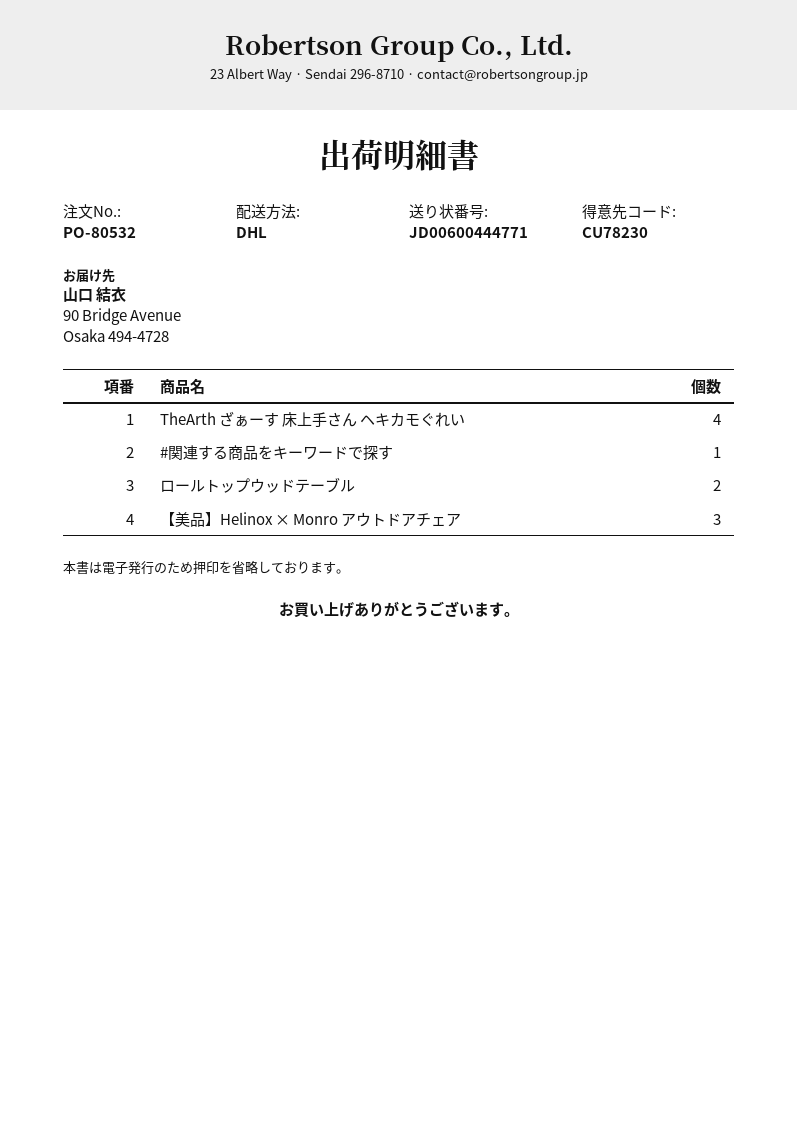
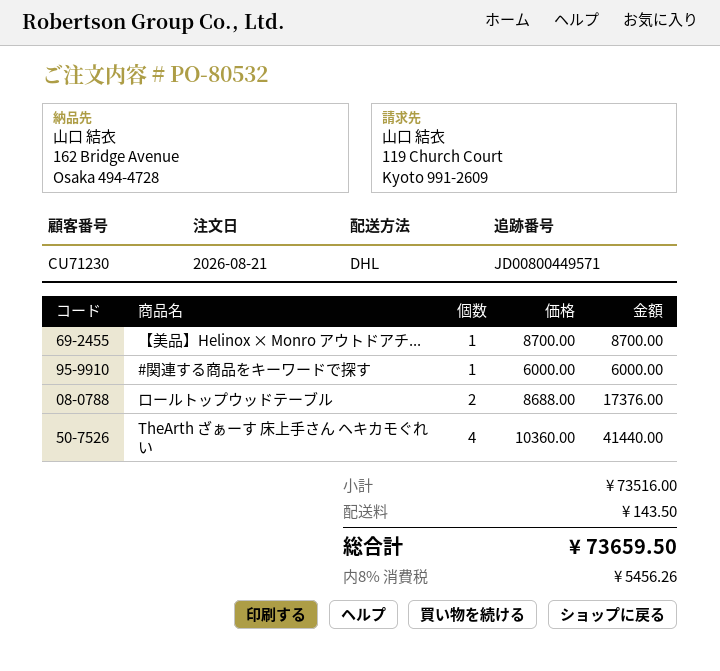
customer number: CU78230 -> CU71230
tracking number: JD00600444771 -> JD00800449571
ship to: 90 Bridge Avenue, Osaka 494-4728 -> 162 Bridge Avenue, Osaka 494-4728
【美品】Helinox × Monro アウトドアチェア: 3 -> 1

